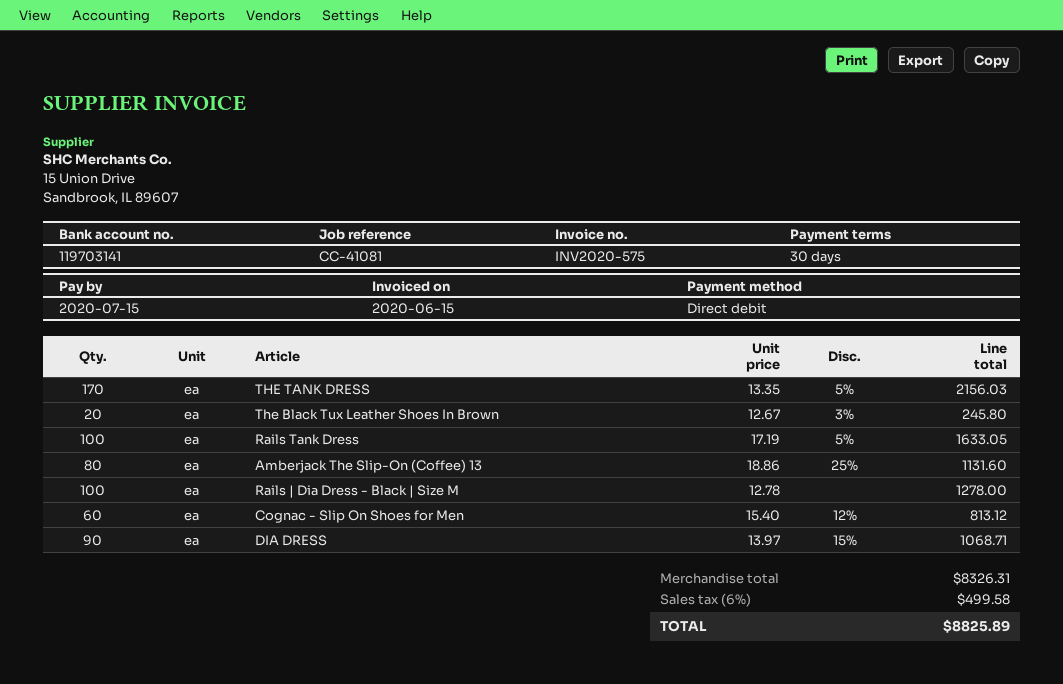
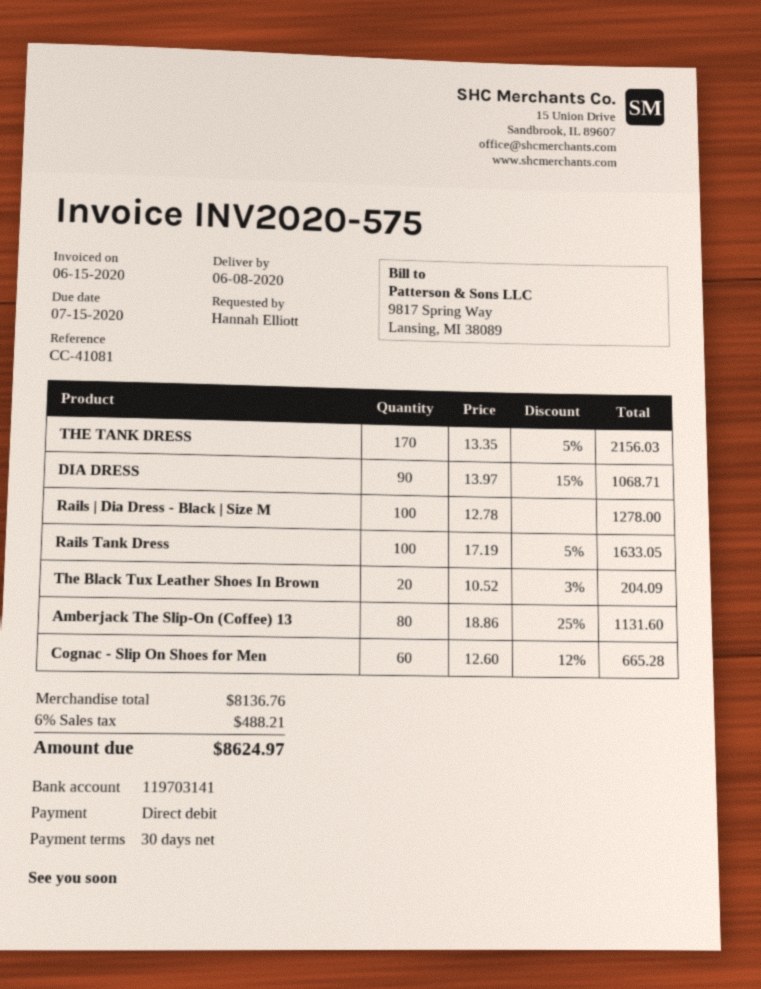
The Black Tux Leather Shoes In Brown: 20 x 12.67 - 3% = 245.80 -> 20 x 10.52 - 3% = 204.09
Cognac - Slip On Shoes for Men: 60 x 15.40 - 12% = 813.12 -> 60 x 12.60 - 12% = 665.28
subtotal: 8326.31 -> 8136.76
tax: 6% = 499.58 -> 6% = 488.21
total: 8825.89 -> 8624.97

